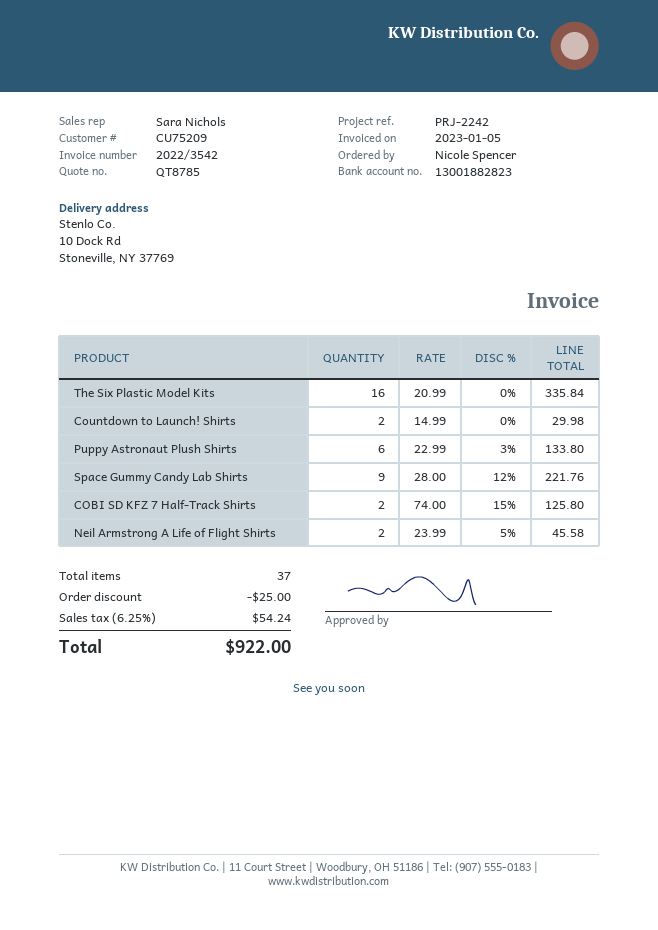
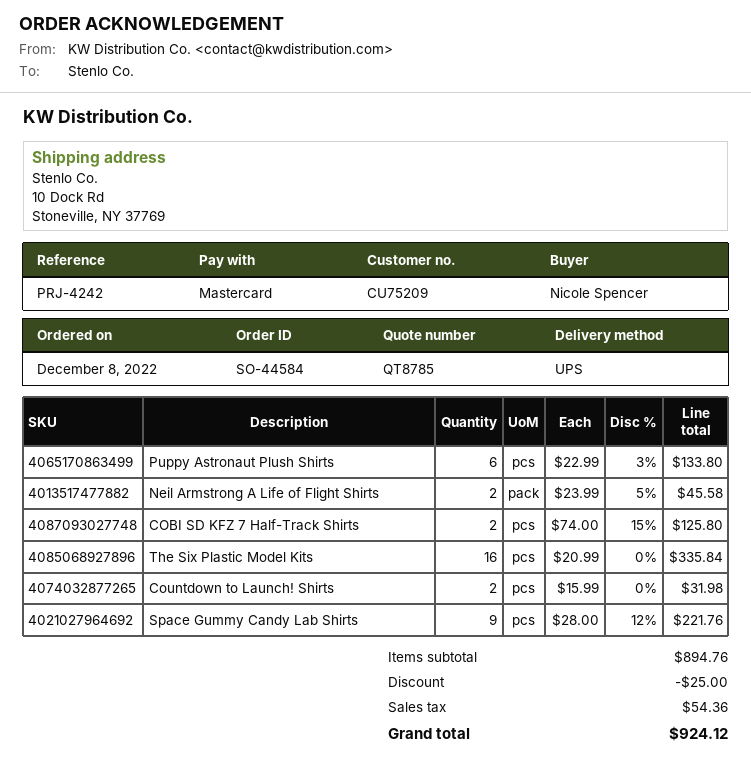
reference: PRJ-2242 -> PRJ-4242
Countdown to Launch! Shirts: 2 x 14.99 = 29.98 -> 2 x 15.99 = 31.98
tax: 54.24 -> 54.36
total: 922.00 -> 924.12

